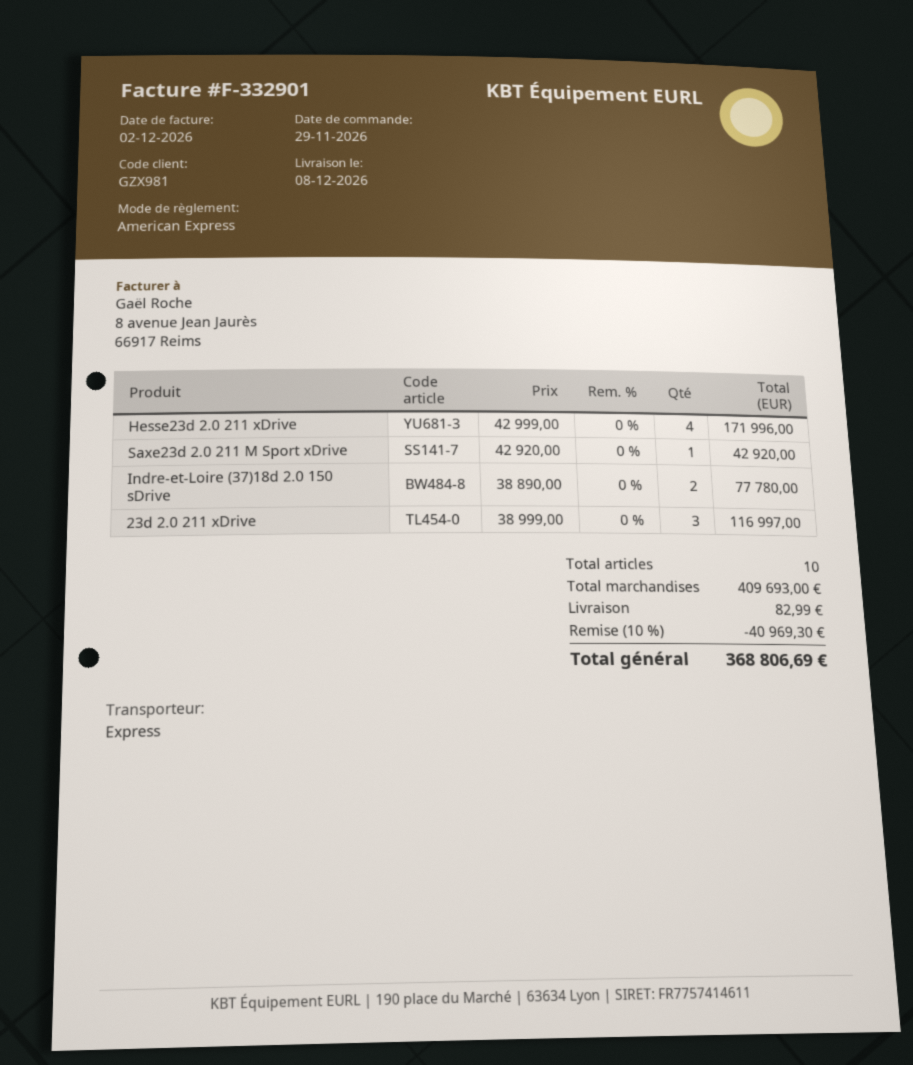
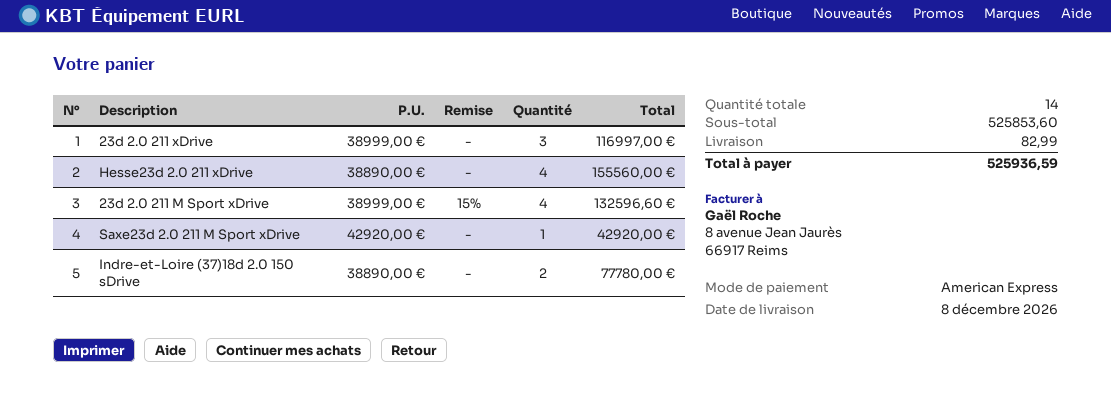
Hesse23d 2.0 211 xDrive: 4 x 42999.00 = 171996.00 -> 4 x 38890.00 = 155560.00
23d 2.0 211 M Sport xDrive: none -> 4 x 38999.00 - 15% = 132596.60
total quantity: 10 -> 14
subtotal: 409693.00 -> 525853.60
discount: 10% = 40969.30 -> none
total: 368806.69 -> 525936.59

